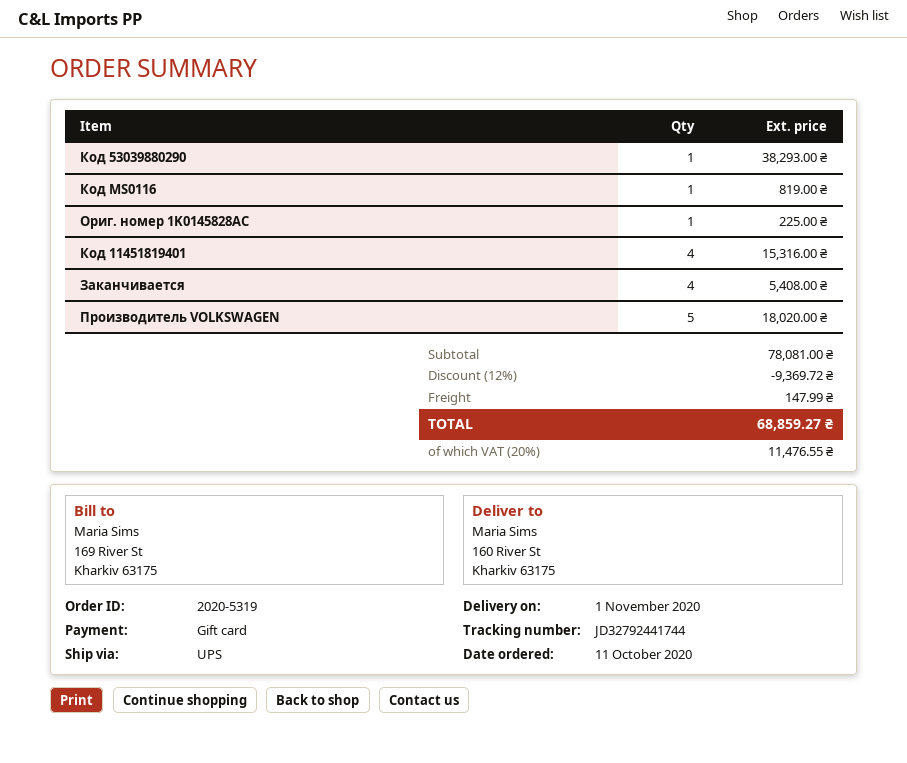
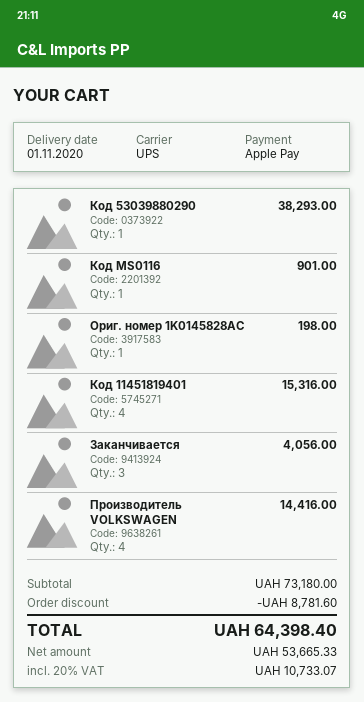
payment method: gift card -> Apple Pay
Код MS0116: 1 for 819.00 -> 1 for 901.00
Ориг. номер 1K0145828AC: 1 for 225.00 -> 1 for 198.00
Заканчивается: 4 for 5408.00 -> 3 for 4056.00
Производитель VOLKSWAGEN: 5 for 18020.00 -> 4 for 14416.00
subtotal: 78081.00 -> 73180.00
discount: 9369.72 -> 8781.60
shipping: 147.99 -> none
tax: 20% = 11476.55 -> 20% = 10733.07
total: 68859.27 -> 64398.40

